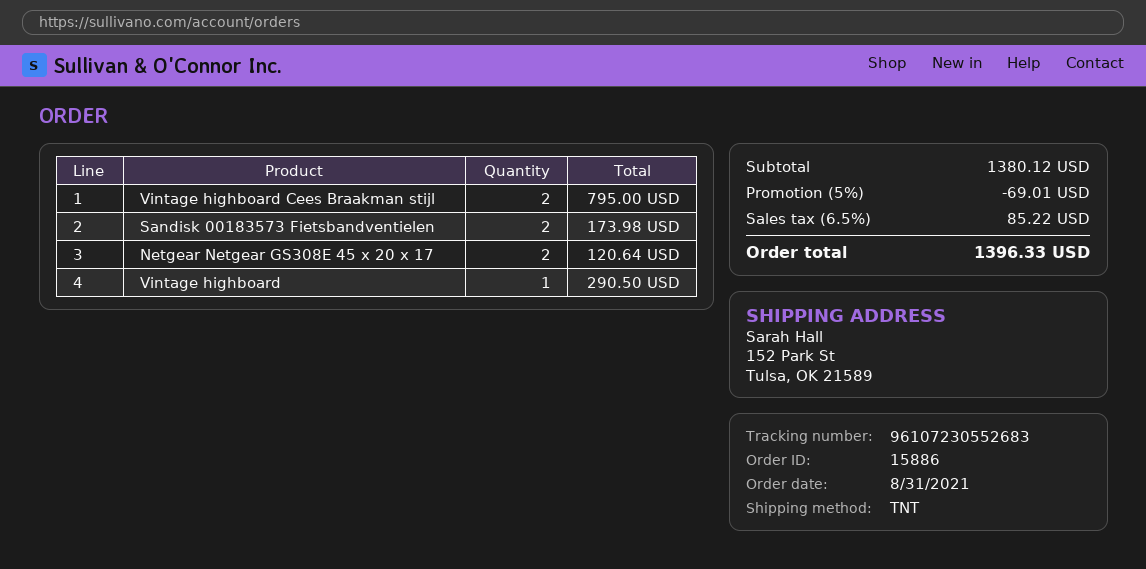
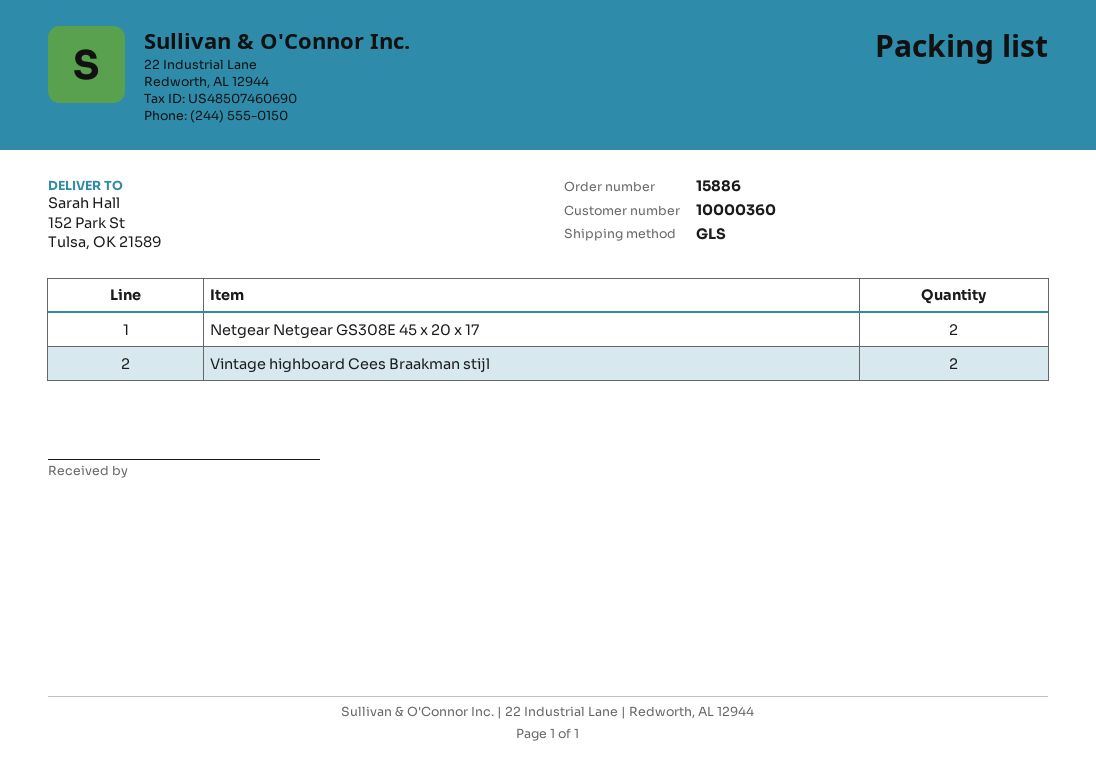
shipping method: TNT -> GLS
Sandisk 00183573 Fietsbandventielen: 2 -> none
Vintage highboard: 1 -> none

